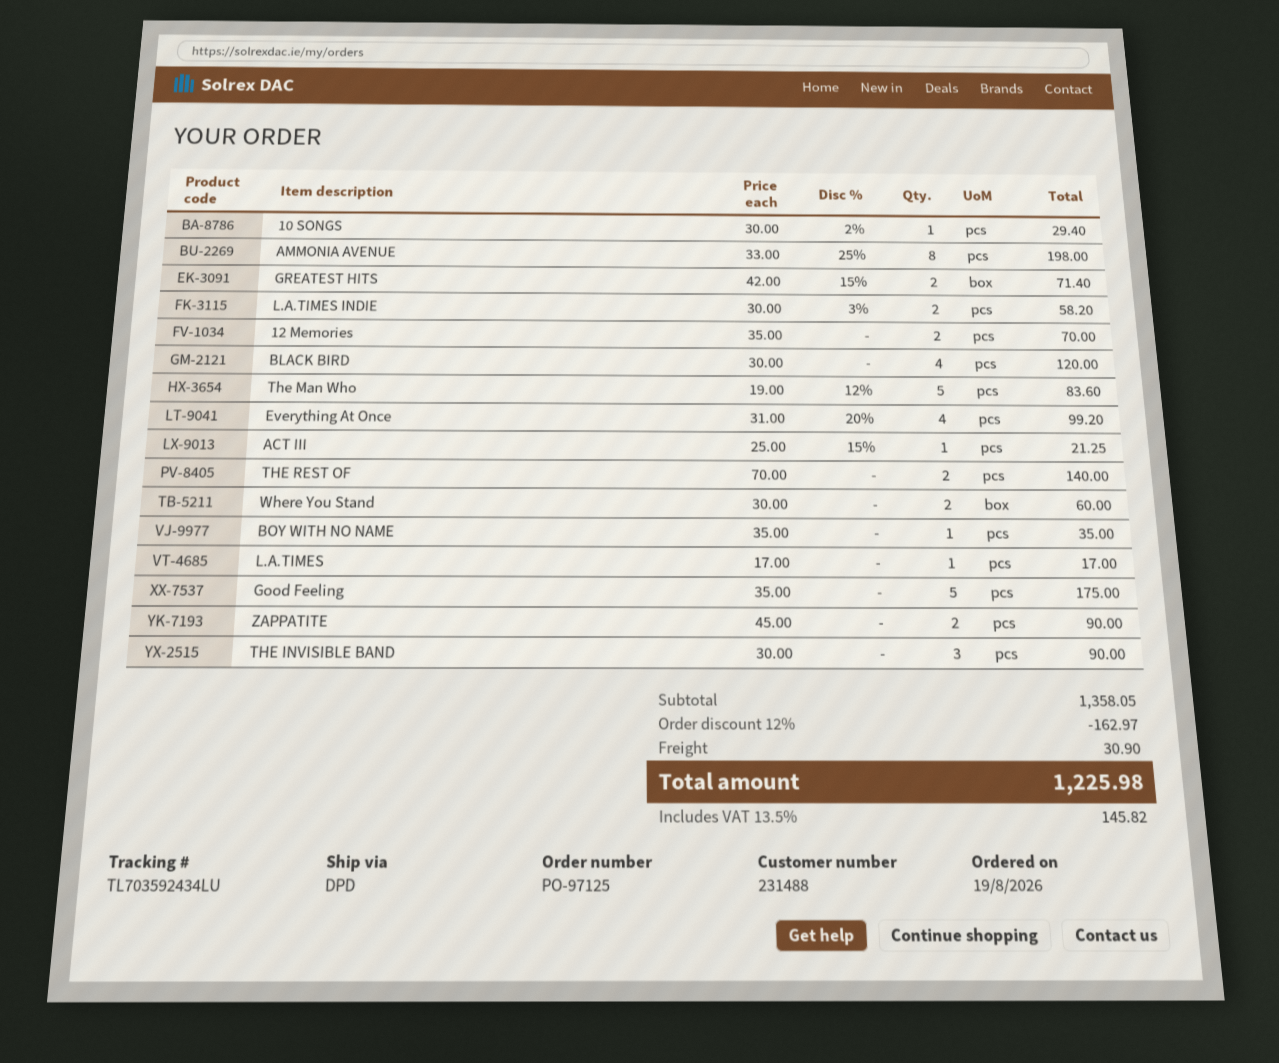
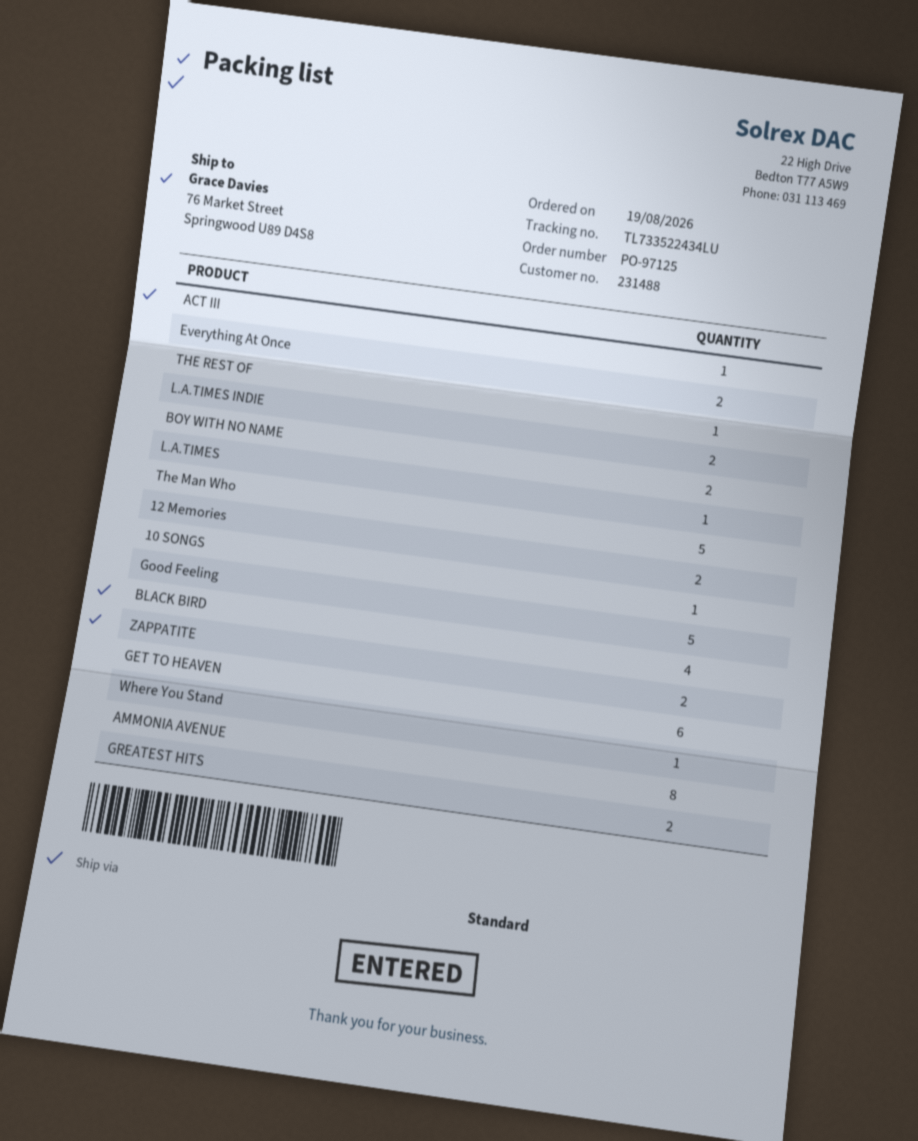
shipping method: DPD -> standard
tracking number: TL703592434LU -> TL733522434LU
Everything At Once: 4 -> 2
THE REST OF: 2 -> 1
Where You Stand: 2 -> 1
BOY WITH NO NAME: 1 -> 2
THE INVISIBLE BAND: 3 -> none
GET TO HEAVEN: none -> 6

